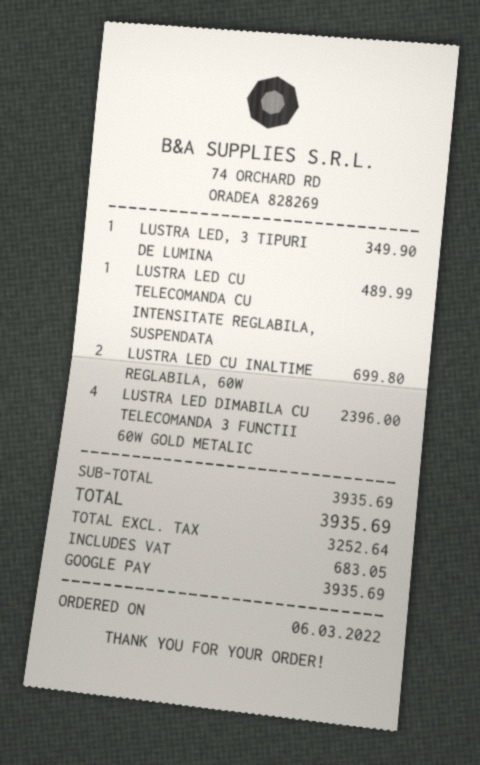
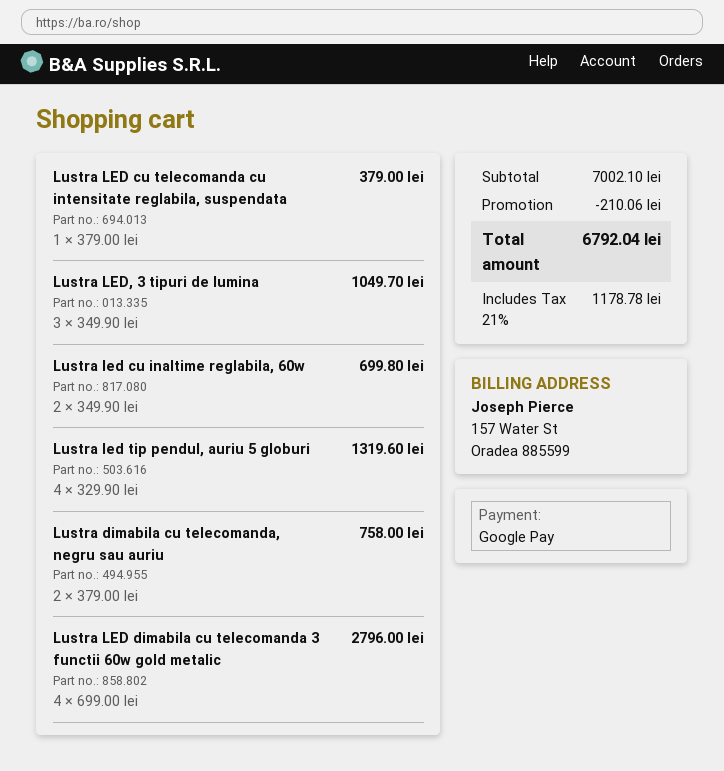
LUSTRA LED, 3 TIPURI DE LUMINA: 1 for 349.90 -> 3 for 1049.70
LUSTRA LED CU TELECOMANDA CU INTENSITATE REGLABILA, SUSPENDATA: 1 for 489.99 -> 1 for 379.00
LUSTRA LED DIMABILA CU TELECOMANDA 3 FUNCTII 60W GOLD METALIC: 4 for 2396.00 -> 4 for 2796.00
Lustra led tip pendul, auriu 5 globuri: none -> 4 for 1319.60
Lustra dimabila cu telecomanda, negru sau auriu: none -> 2 for 758.00
subtotal: 3935.69 -> 7002.10
discount: none -> 210.06
tax: 683.05 -> 1178.78
total: 3935.69 -> 6792.04

